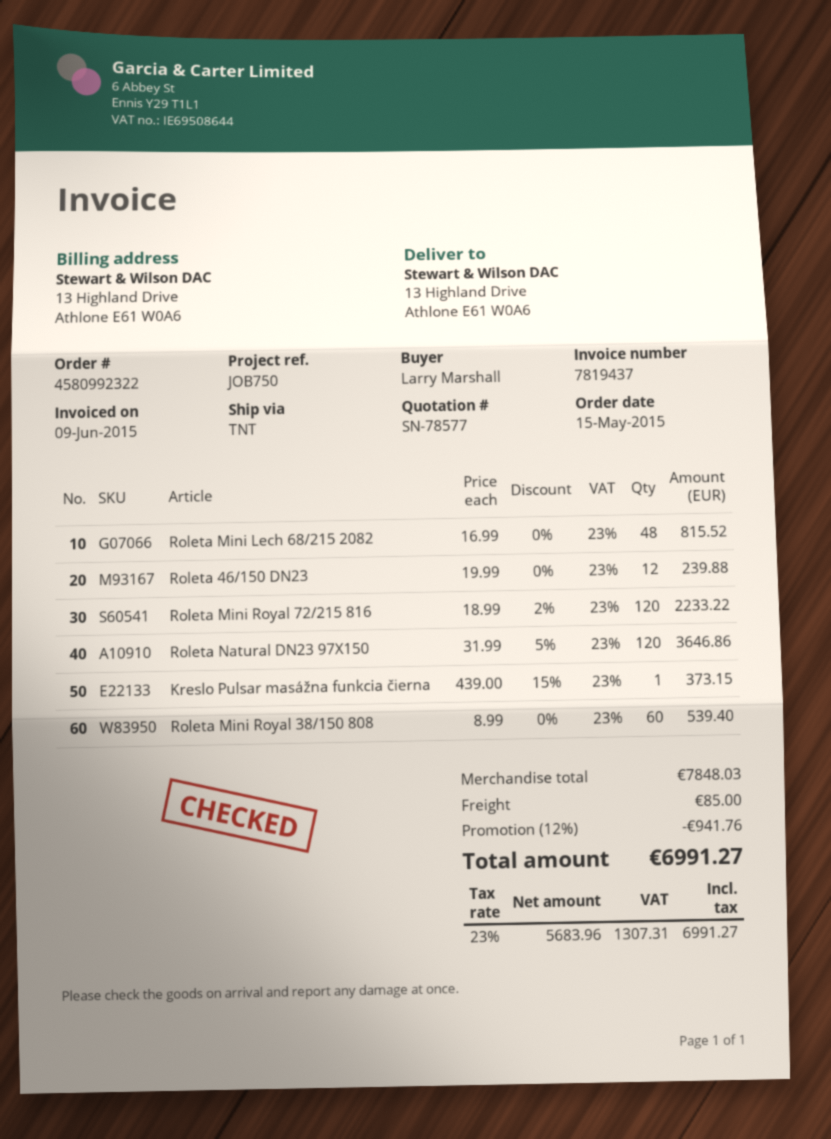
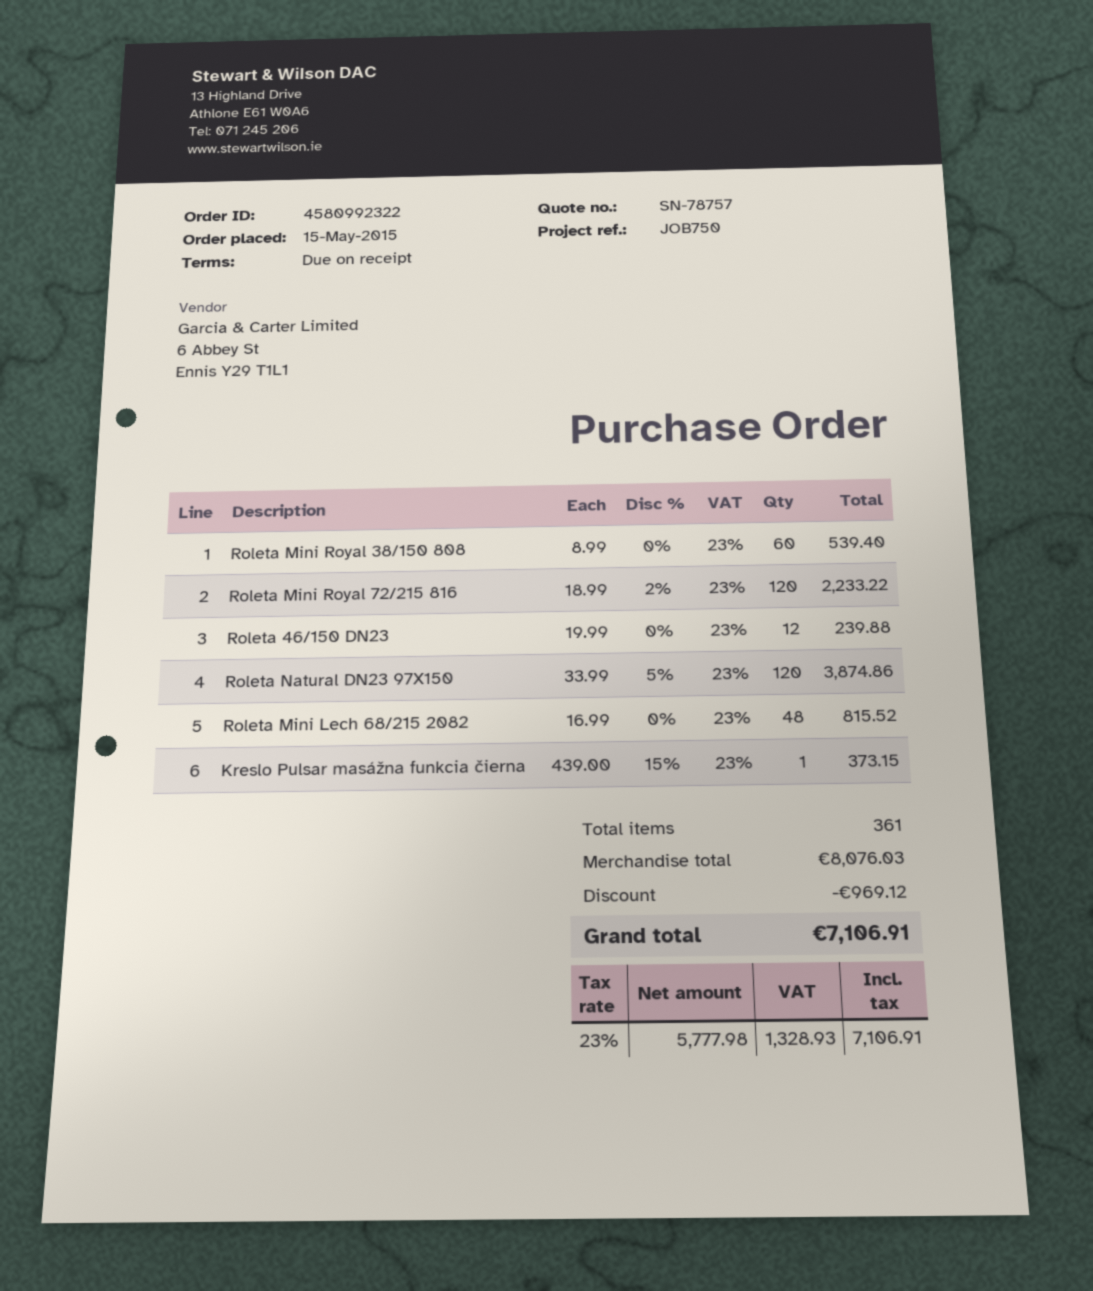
quote number: SN-78577 -> SN-78757
Roleta Natural DN23 97X150: 120 x 31.99 - 5% = 3646.86 -> 120 x 33.99 - 5% = 3874.86
subtotal: 7848.03 -> 8076.03
discount: 941.76 -> 969.12
shipping: 85.00 -> none
net: 5683.96 -> 5777.98
tax: 23% = 1307.31 -> 23% = 1328.93
total: 6991.27 -> 7106.91

